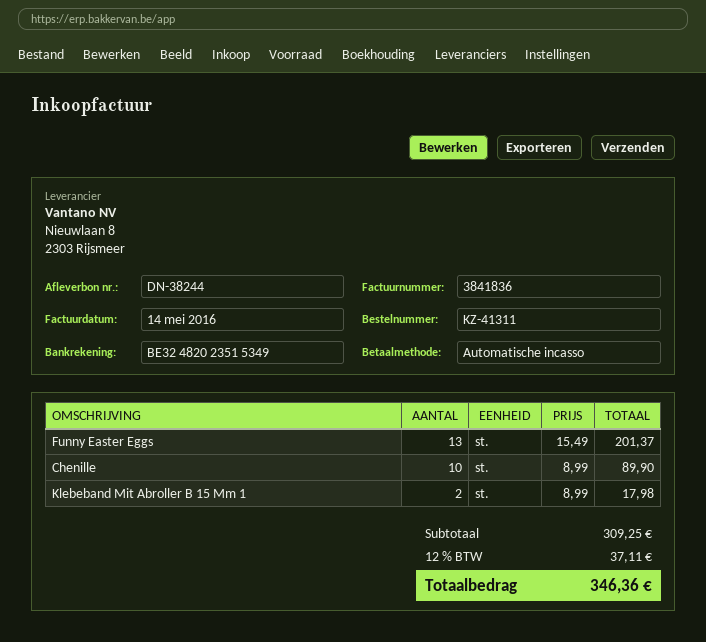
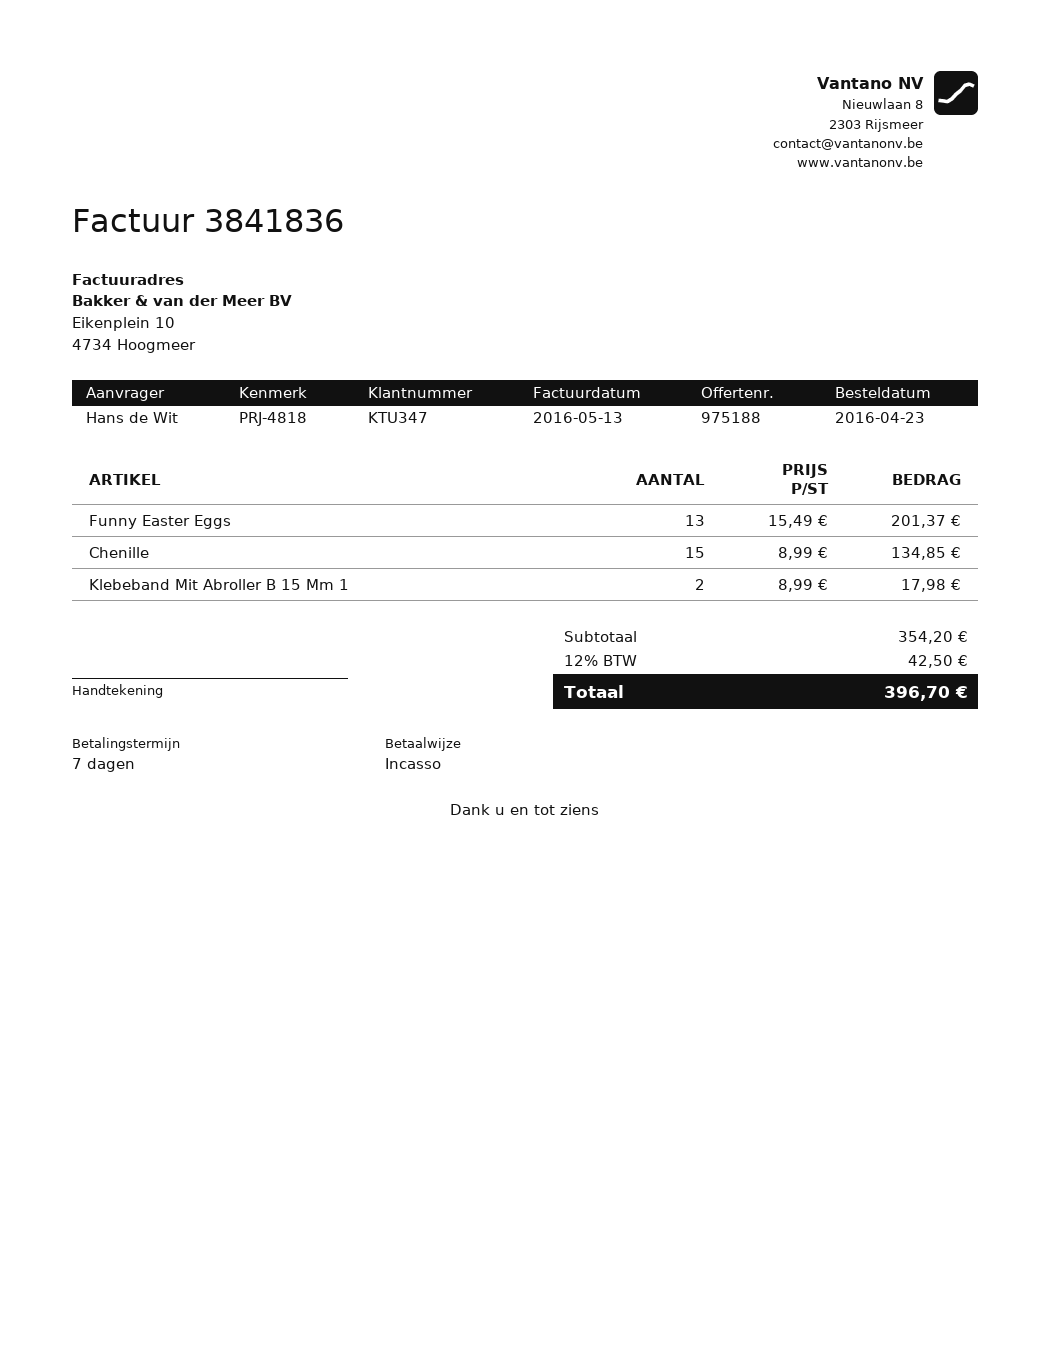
invoice date: 2016-05-14 -> 2016-05-13
Chenille: 10 x 8.99 = 89.90 -> 15 x 8.99 = 134.85
subtotal: 309.25 -> 354.20
tax: 12% = 37.11 -> 12% = 42.50
total: 346.36 -> 396.70

